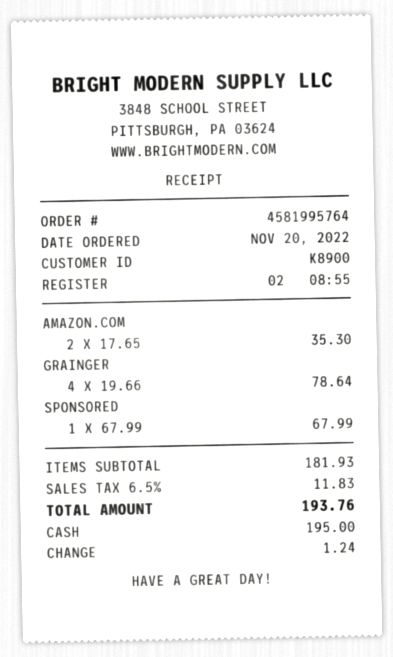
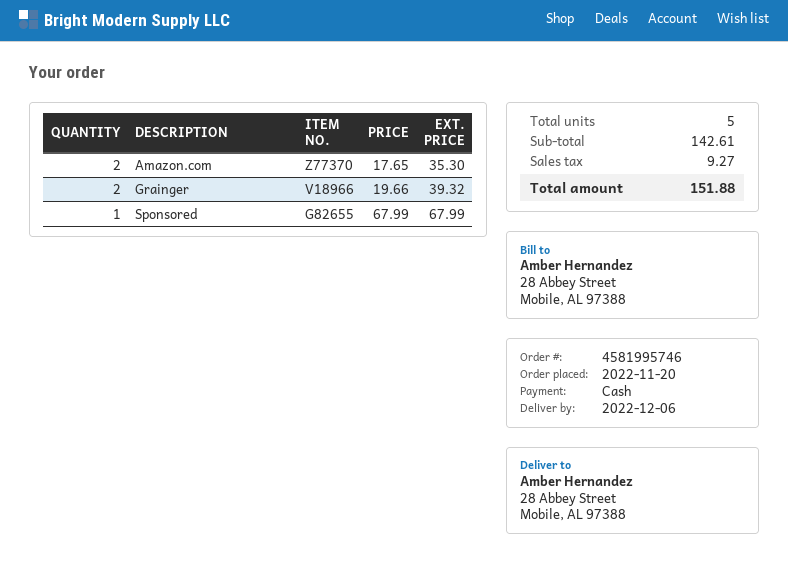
order number: 4581995764 -> 4581995746
GRAINGER: 4 x 19.66 = 78.64 -> 2 x 19.66 = 39.32
subtotal: 181.93 -> 142.61
tax: 11.83 -> 9.27
total: 193.76 -> 151.88

